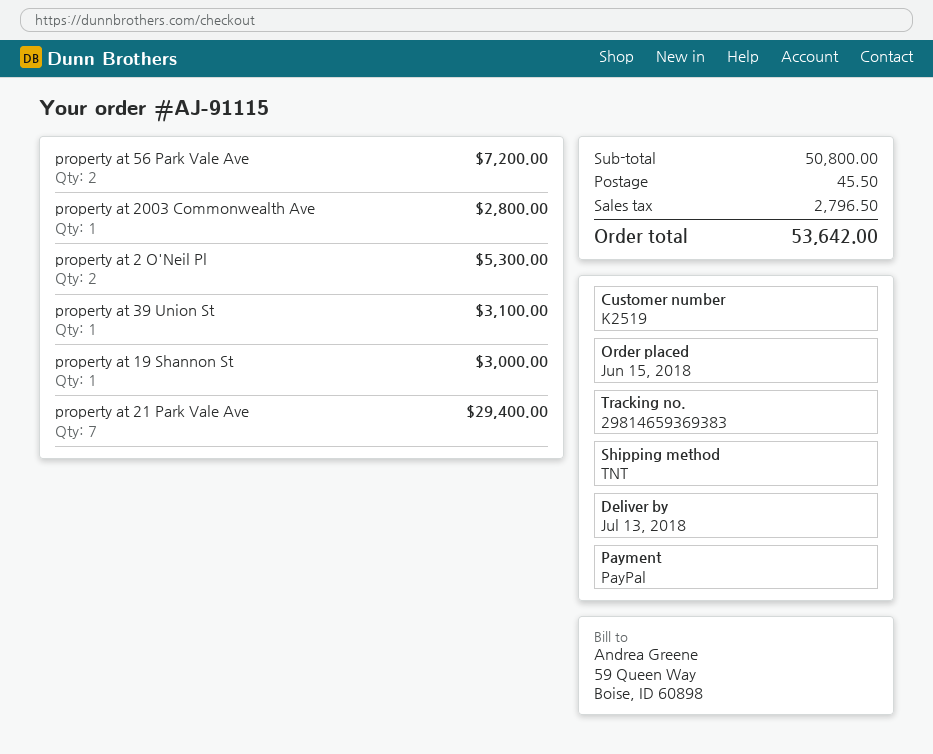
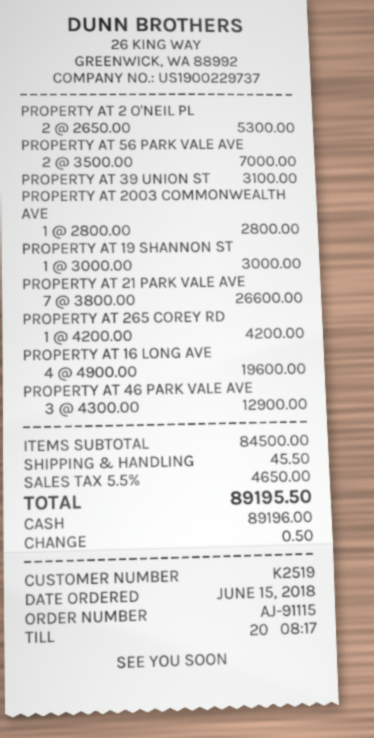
payment method: PayPal -> cash
property at 56 Park Vale Ave: 2 for 7200.00 -> 2 for 7000.00
property at 21 Park Vale Ave: 7 for 29400.00 -> 7 for 26600.00
PROPERTY AT 265 COREY RD: none -> 1 for 4200.00
PROPERTY AT 16 LONG AVE: none -> 4 for 19600.00
PROPERTY AT 46 PARK VALE AVE: none -> 3 for 12900.00
subtotal: 50800.00 -> 84500.00
tax: 2796.50 -> 4650.00
total: 53642.00 -> 89195.50

